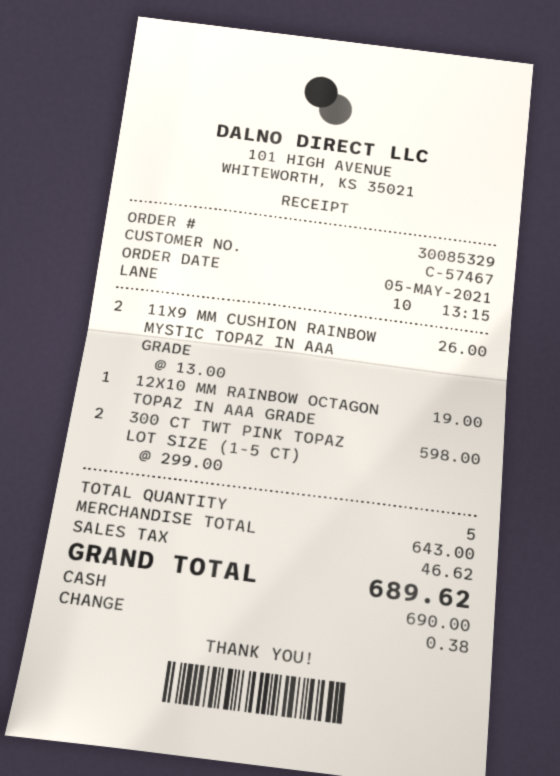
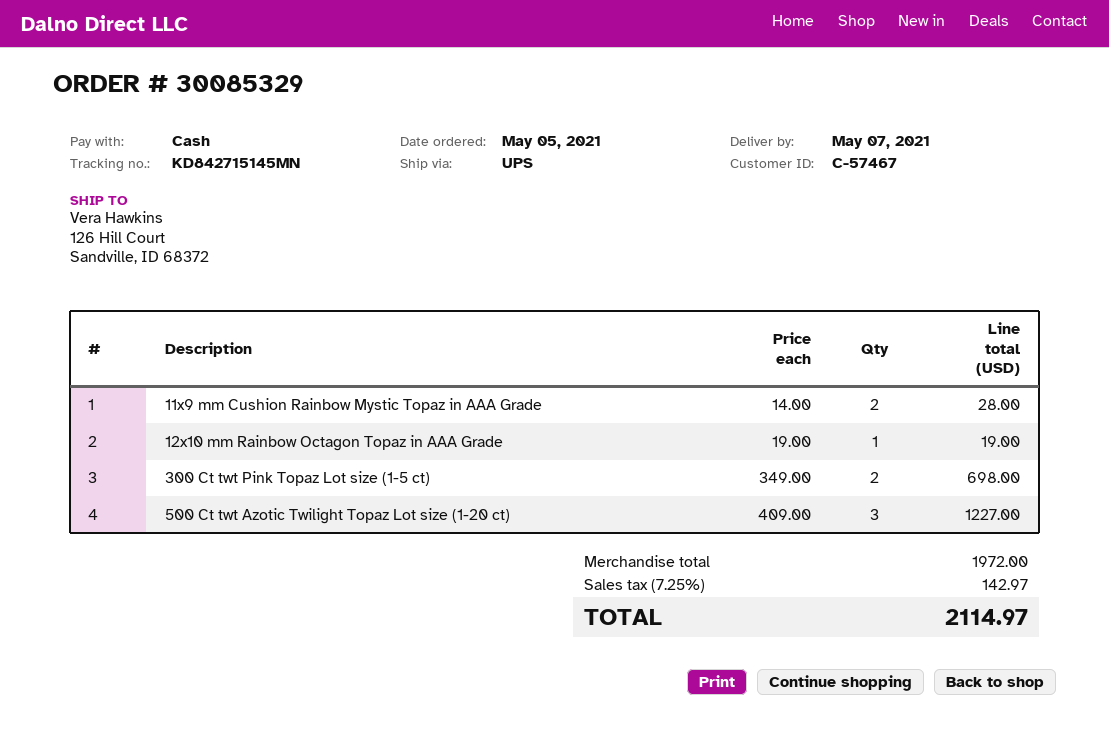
11X9 MM CUSHION RAINBOW MYSTIC TOPAZ IN AAA GRADE: 2 x 13.00 = 26.00 -> 2 x 14.00 = 28.00
300 CT TWT PINK TOPAZ LOT SIZE (1-5 CT): 2 x 299.00 = 598.00 -> 2 x 349.00 = 698.00
500 Ct twt Azotic Twilight Topaz Lot size (1-20 ct): none -> 3 x 409.00 = 1227.00
subtotal: 643.00 -> 1972.00
tax: 46.62 -> 142.97
total: 689.62 -> 2114.97

